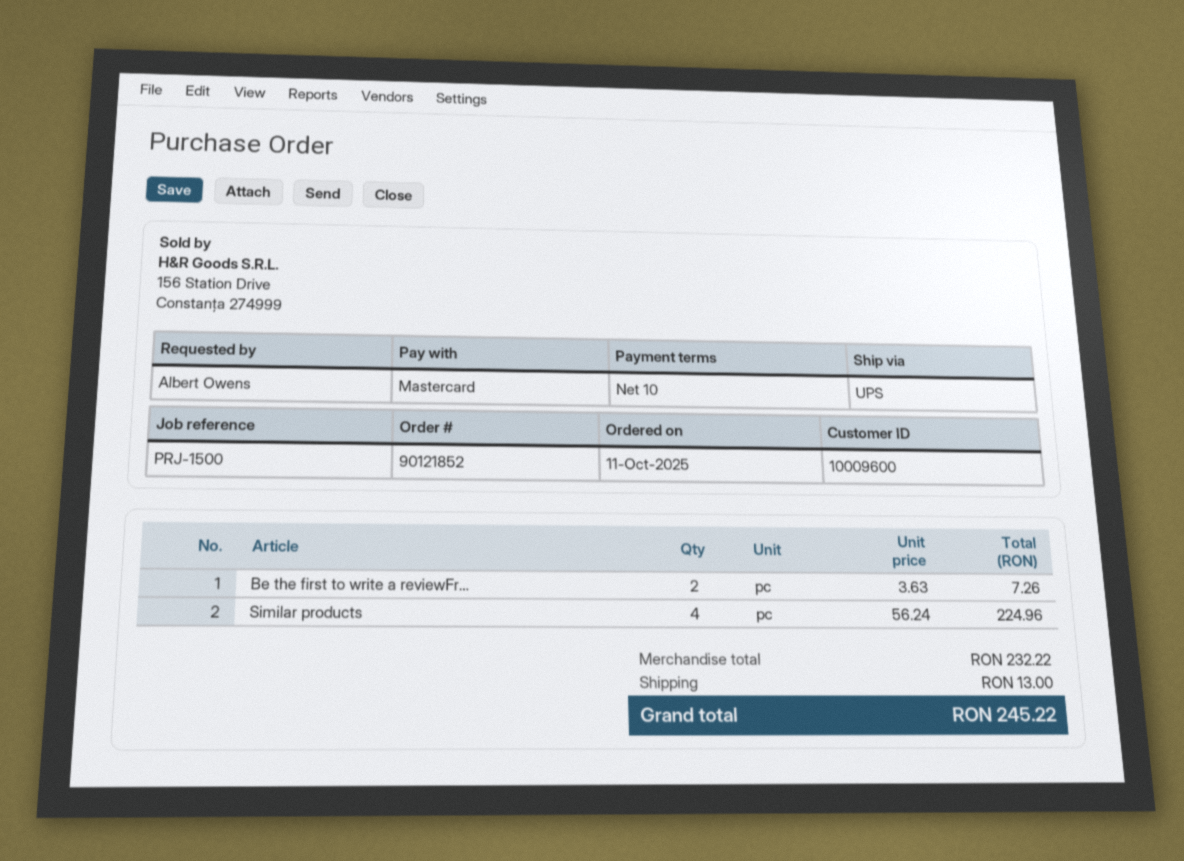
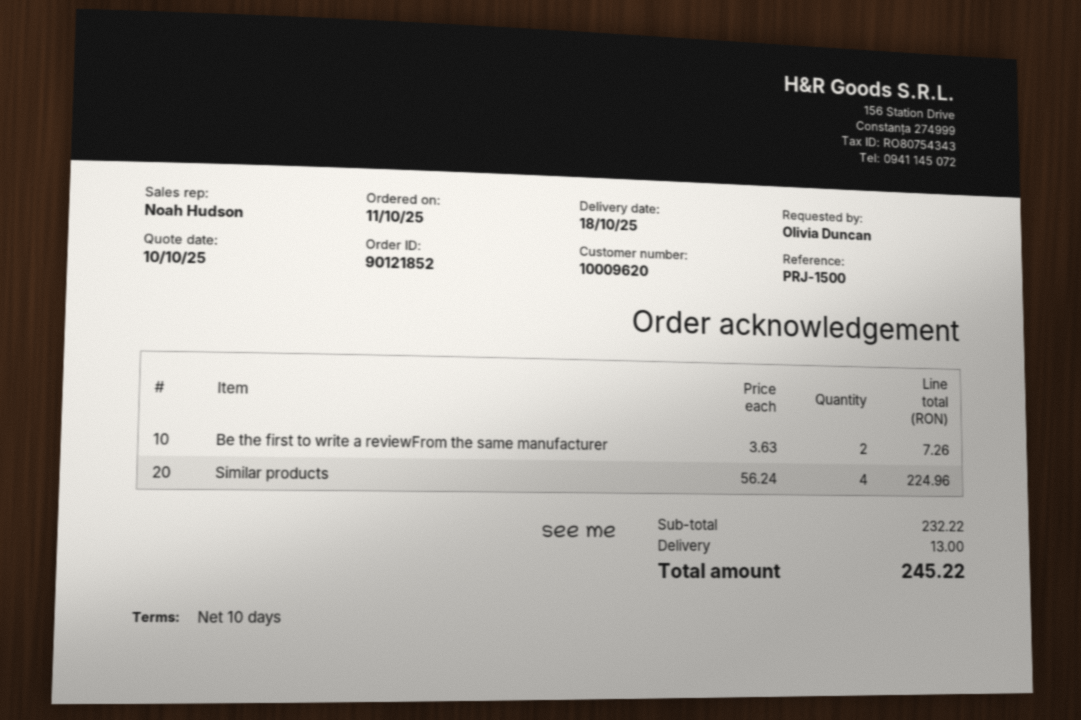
customer number: 10009600 -> 10009620
ordered by: Albert Owens -> Olivia Duncan

